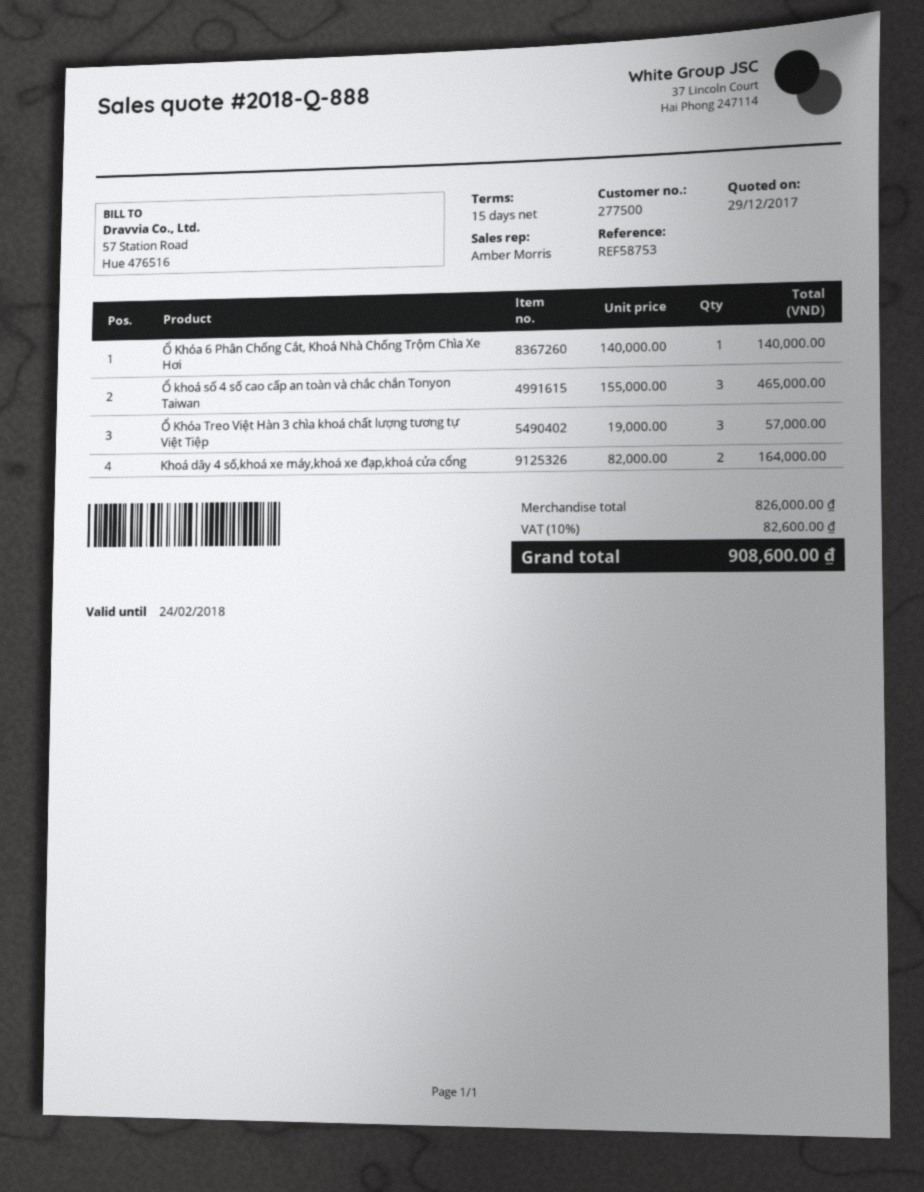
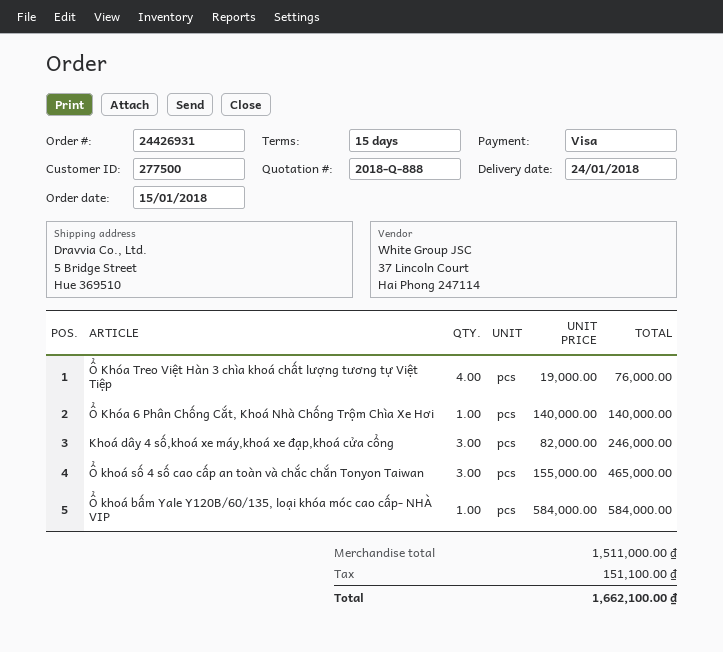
Ổ Khóa Treo Việt Hàn 3 chìa khoá chất lượng tương tự Việt Tiệp: 3 x 19000.00 = 57000.00 -> 4 x 19000.00 = 76000.00
Khoá dây 4 số,khoá xe máy,khoá xe đạp,khoá cửa cổng: 2 x 82000.00 = 164000.00 -> 3 x 82000.00 = 246000.00
Ổ khoá bấm Yale Y120B/60/135, loại khóa móc cao cấp- NHÀ VIP: none -> 1 x 584000.00 = 584000.00
subtotal: 826000.00 -> 1511000.00
tax: 82600.00 -> 151100.00
total: 908600.00 -> 1662100.00

